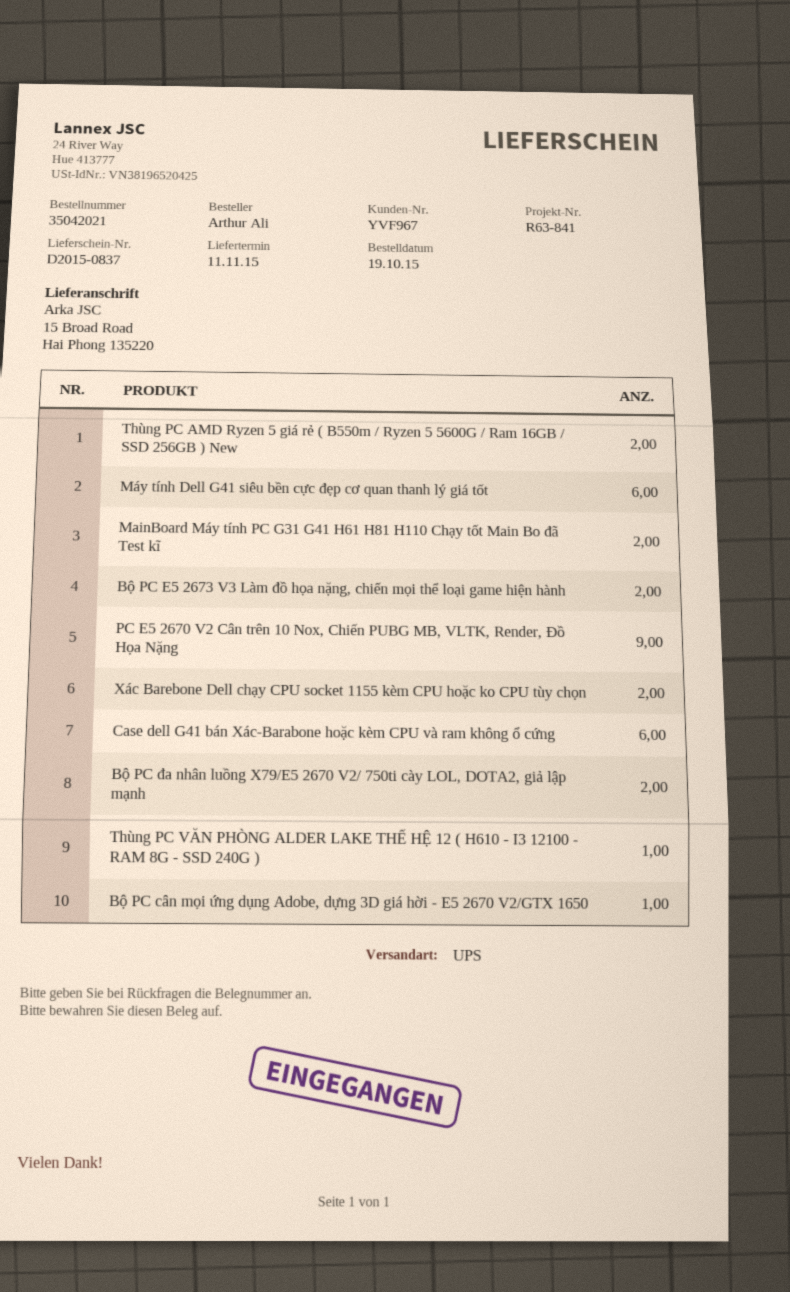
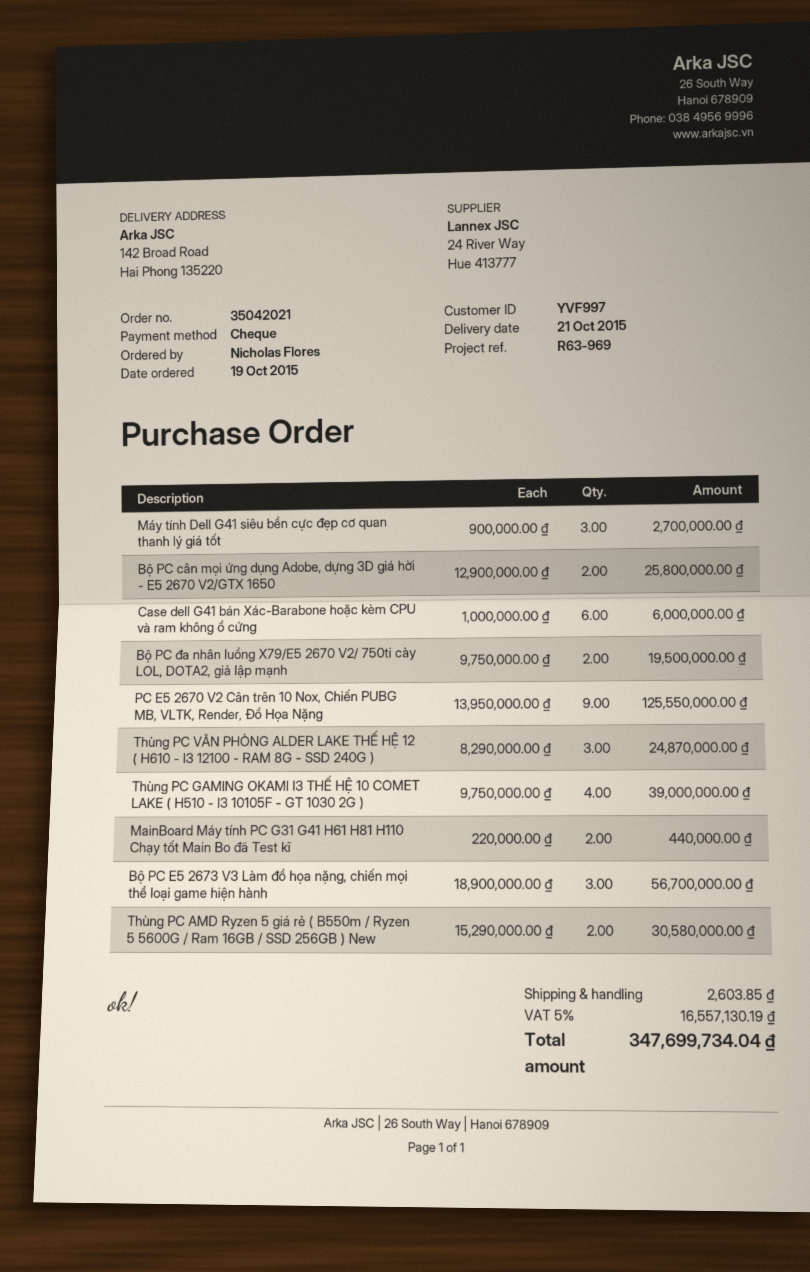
delivery date: 2015-11-11 -> 2015-10-21
customer number: YVF967 -> YVF997
reference: R63-841 -> R63-969
ordered by: Arthur Ali -> Nicholas Flores
ship to: 15 Broad Road, Hai Phong 135220 -> 142 Broad Road, Hai Phong 135220
Máy tính Dell G41 siêu bền cực đẹp cơ quan thanh lý giá tốt: 6 -> 3
Bộ PC E5 2673 V3 Làm đồ họa nặng, chiến mọi thể loại game hiện hành: 2 -> 3
Xác Barebone Dell chạy CPU socket 1155 kèm CPU hoặc ko CPU tùy chọn: 2 -> none
Thùng PC VĂN PHÒNG ALDER LAKE THẾ HỆ 12 ( H610 - I3 12100 - RAM 8G - SSD 240G ): 1 -> 3
Bộ PC cân mọi ứng dụng Adobe, dựng 3D giá hời - E5 2670 V2/GTX 1650: 1 -> 2
Thùng PC GAMING OKAMI I3 THẾ HỆ 10 COMET LAKE ( H510 - I3 10105F - GT 1030 2G ): none -> 4

